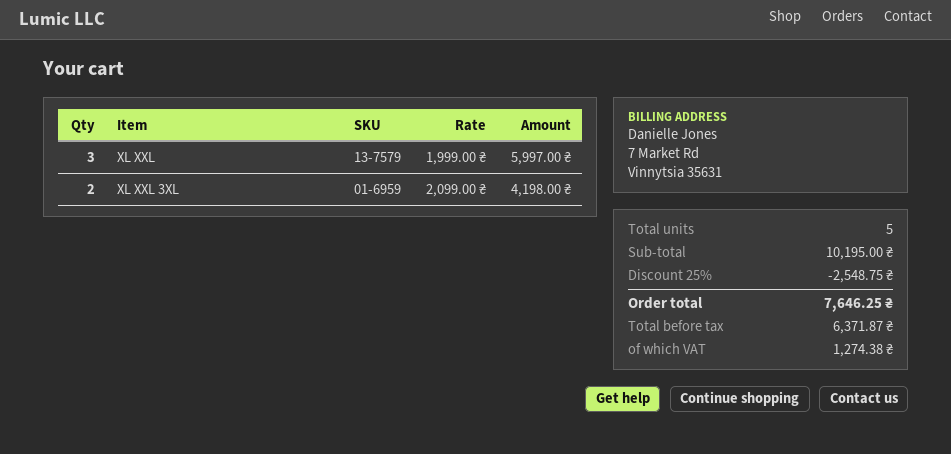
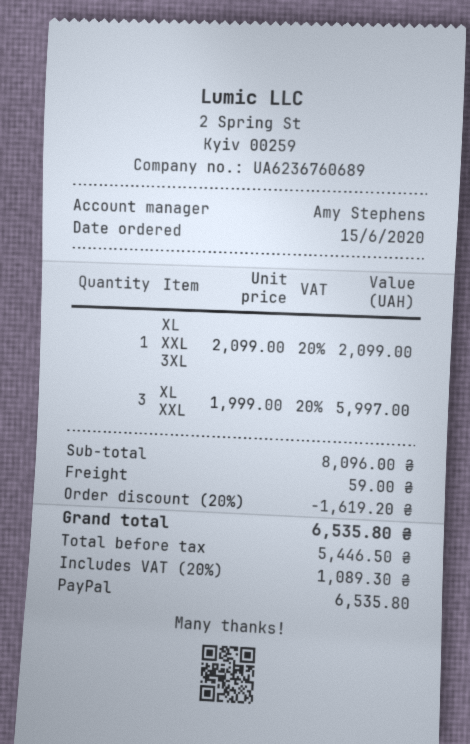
XL XXL 3XL: 2 x 2099.00 = 4198.00 -> 1 x 2099.00 = 2099.00
subtotal: 10195.00 -> 8096.00
discount: 25% = 2548.75 -> 20% = 1619.20
shipping: none -> 59.00
net: 6371.87 -> 5446.50
tax: 1274.38 -> 1089.30
total: 7646.25 -> 6535.80

